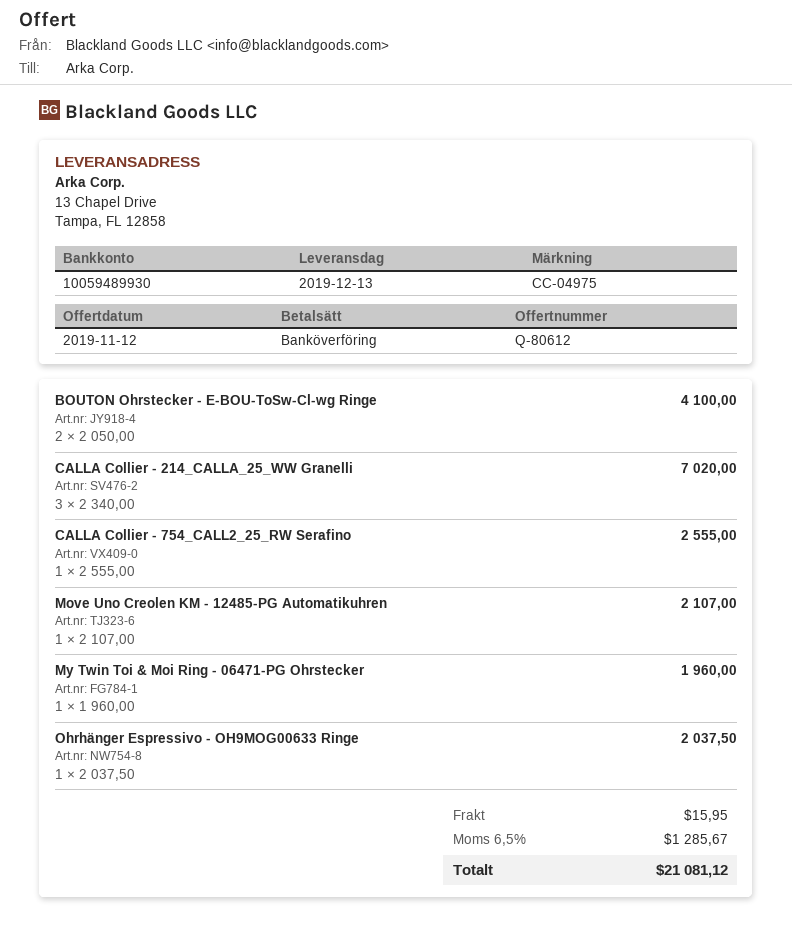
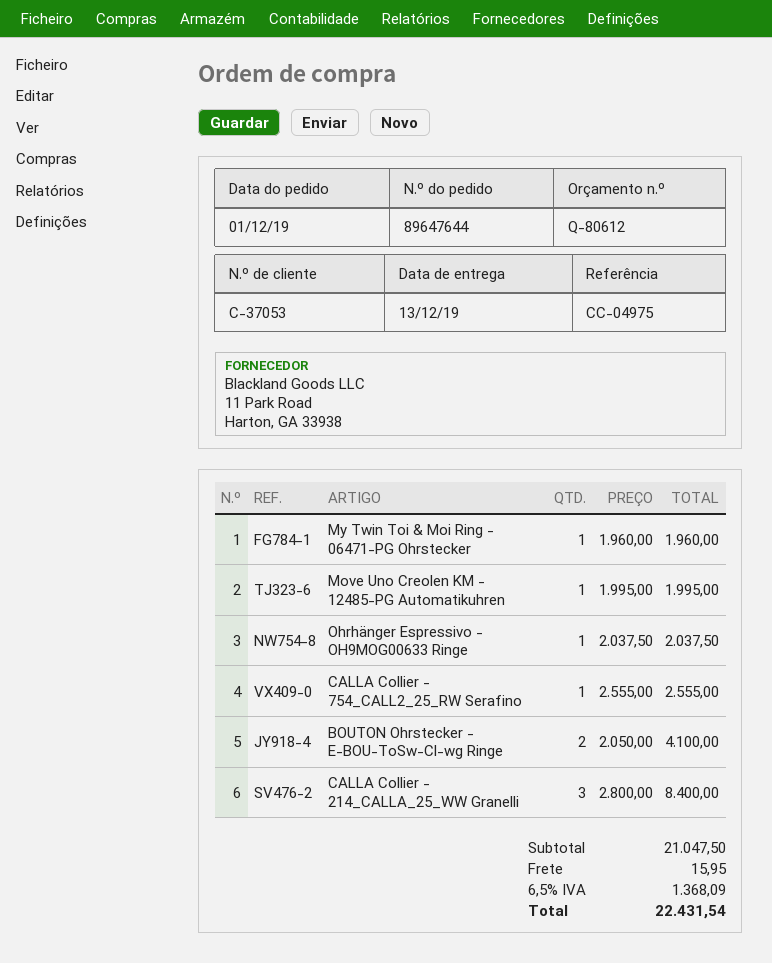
CALLA Collier - 214_CALLA_25_WW Granelli: 3 x 2340.00 = 7020.00 -> 3 x 2800.00 = 8400.00
Move Uno Creolen KM - 12485-PG Automatikuhren: 1 x 2107.00 = 2107.00 -> 1 x 1995.00 = 1995.00
tax: 6.5% = 1285.67 -> 6.5% = 1368.09
total: 21081.12 -> 22431.54

